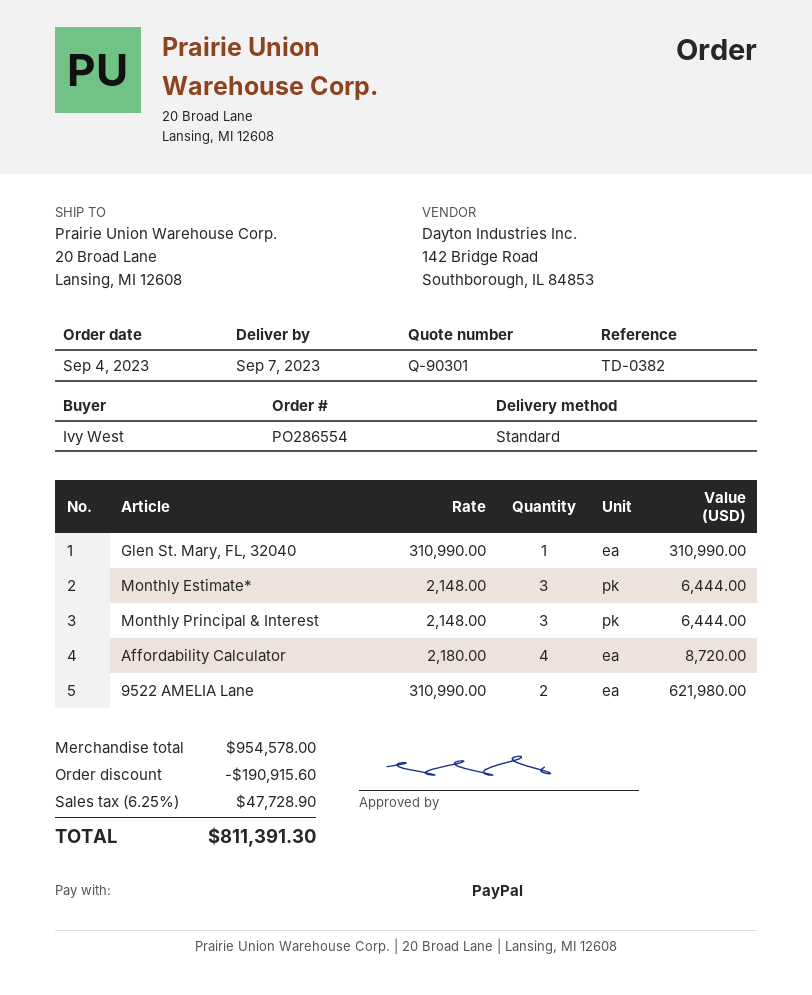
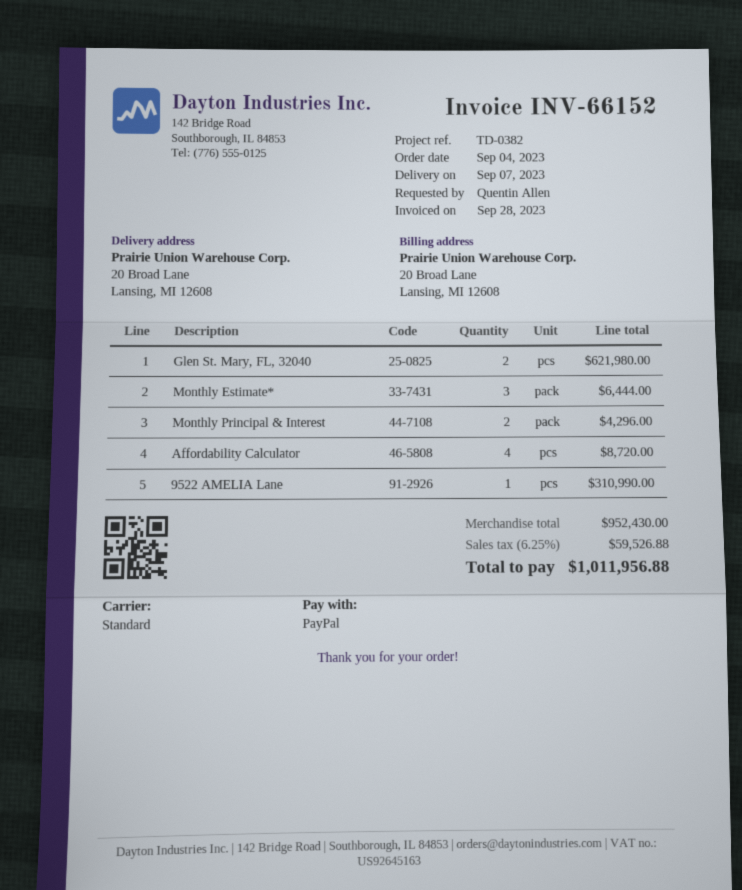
ordered by: Ivy West -> Quentin Allen
Glen St. Mary, FL, 32040: 1 for 310990.00 -> 2 for 621980.00
Monthly Principal & Interest: 3 for 6444.00 -> 2 for 4296.00
9522 AMELIA Lane: 2 for 621980.00 -> 1 for 310990.00
subtotal: 954578.00 -> 952430.00
discount: 190915.60 -> none
tax: 6.25% = 47728.90 -> 6.25% = 59526.88
total: 811391.30 -> 1011956.88

